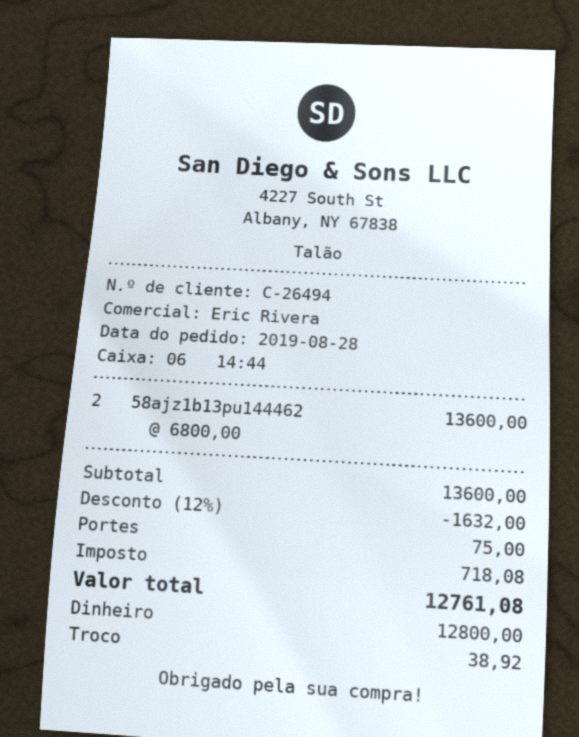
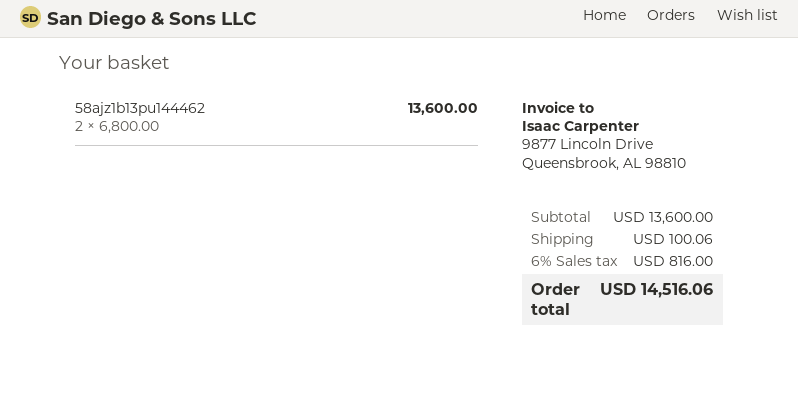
discount: 12% = 1632.00 -> none
shipping: 75.00 -> 100.06
tax: 718.08 -> 816.00
total: 12761.08 -> 14516.06

